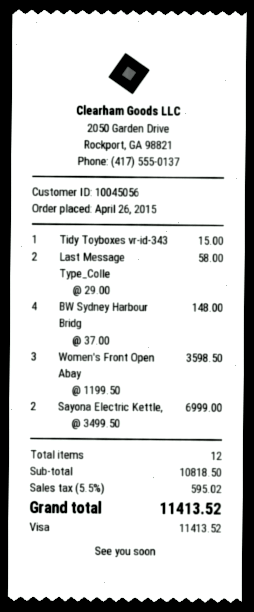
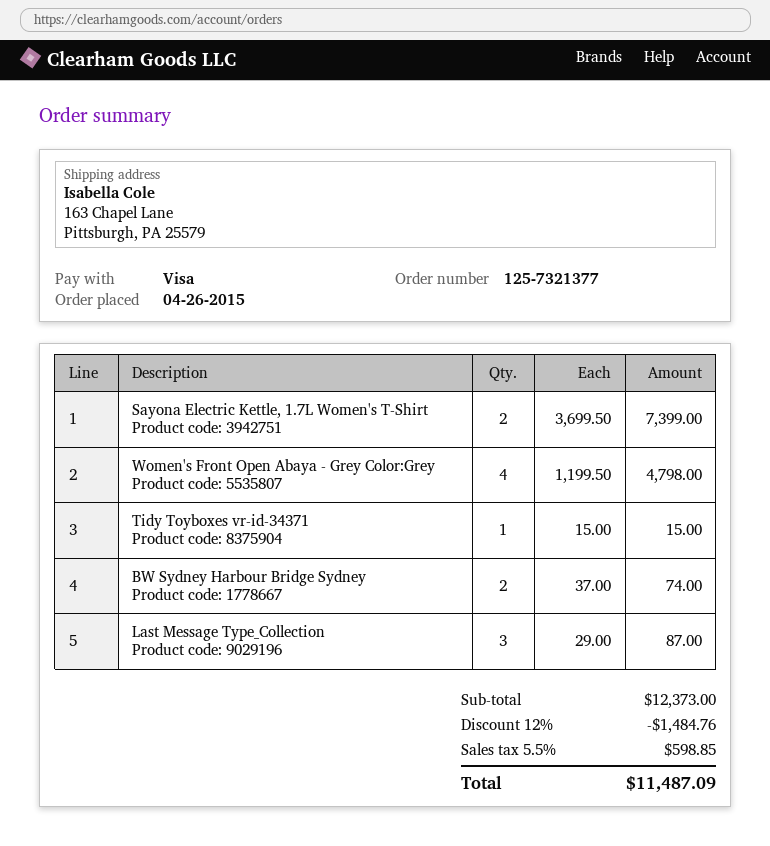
Last Message Type_Colle: 2 x 29.00 = 58.00 -> 3 x 29.00 = 87.00
BW Sydney Harbour Bridg: 4 x 37.00 = 148.00 -> 2 x 37.00 = 74.00
Women's Front Open Abay: 3 x 1199.50 = 3598.50 -> 4 x 1199.50 = 4798.00
Sayona Electric Kettle,: 2 x 3499.50 = 6999.00 -> 2 x 3699.50 = 7399.00
subtotal: 10818.50 -> 12373.00
discount: none -> 12% = 1484.76
tax: 5.5% = 595.02 -> 5.5% = 598.85
total: 11413.52 -> 11487.09

